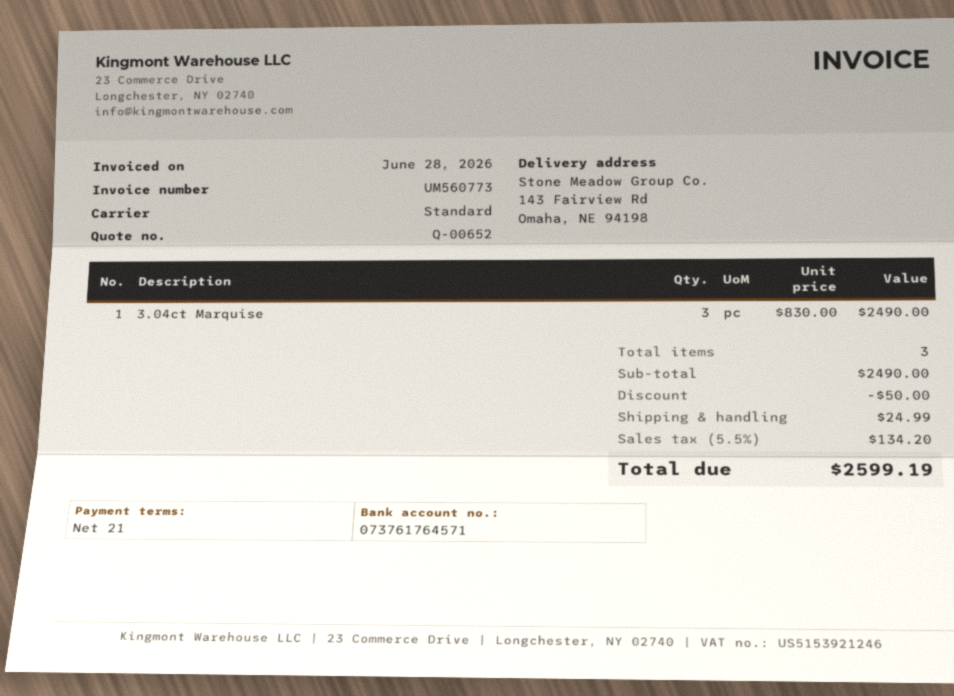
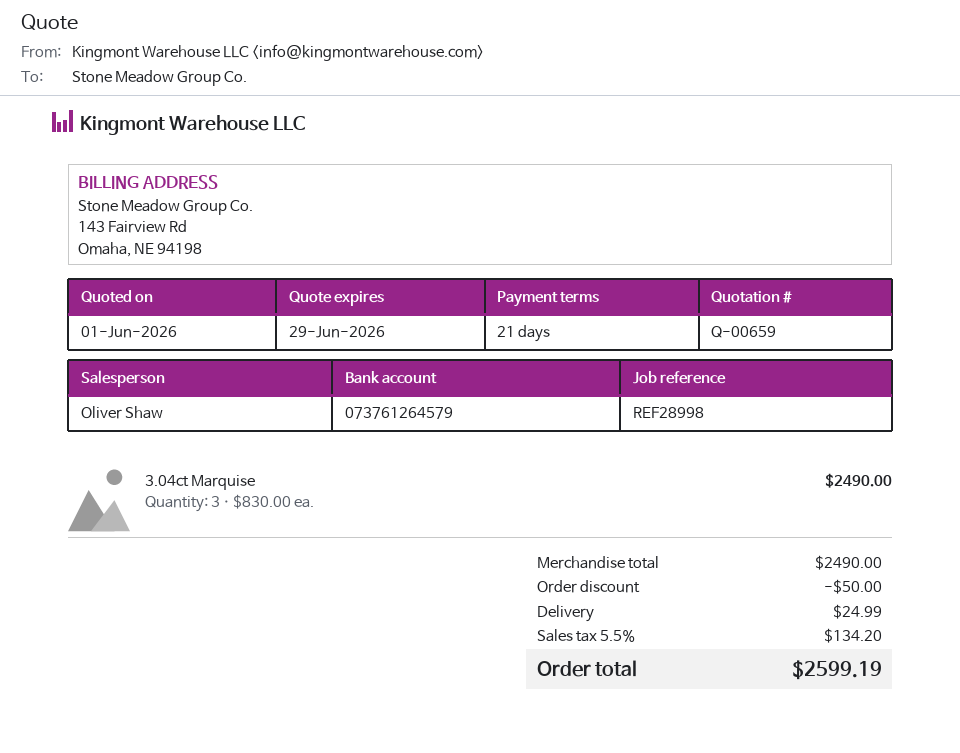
quote number: Q-00652 -> Q-00659
bank account: 073761764571 -> 073761264579

